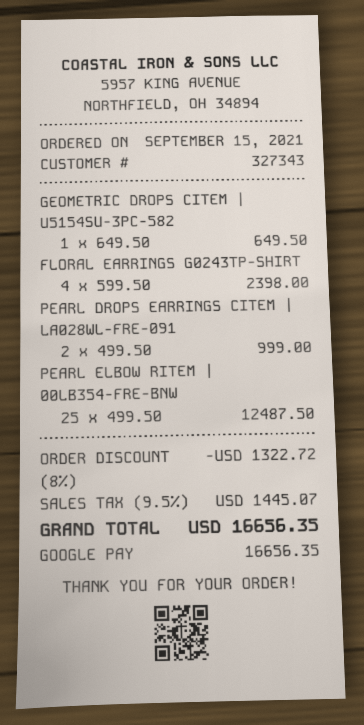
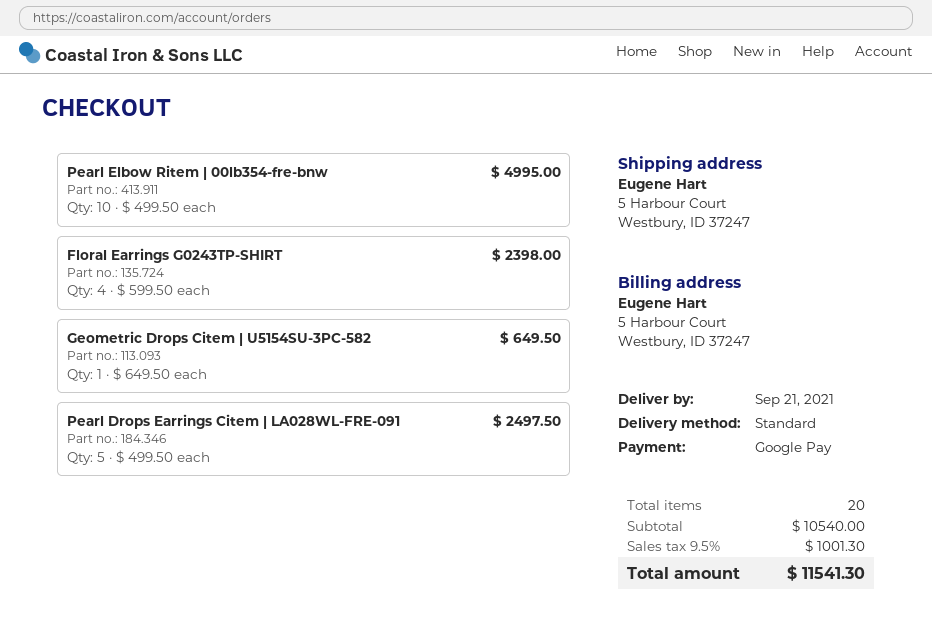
PEARL DROPS EARRINGS CITEM | LA028WL-FRE-091: 2 x 499.50 = 999.00 -> 5 x 499.50 = 2497.50
PEARL ELBOW RITEM | 00LB354-FRE-BNW: 25 x 499.50 = 12487.50 -> 10 x 499.50 = 4995.00
discount: 8% = 1322.72 -> none
tax: 9.5% = 1445.07 -> 9.5% = 1001.30
total: 16656.35 -> 11541.30

